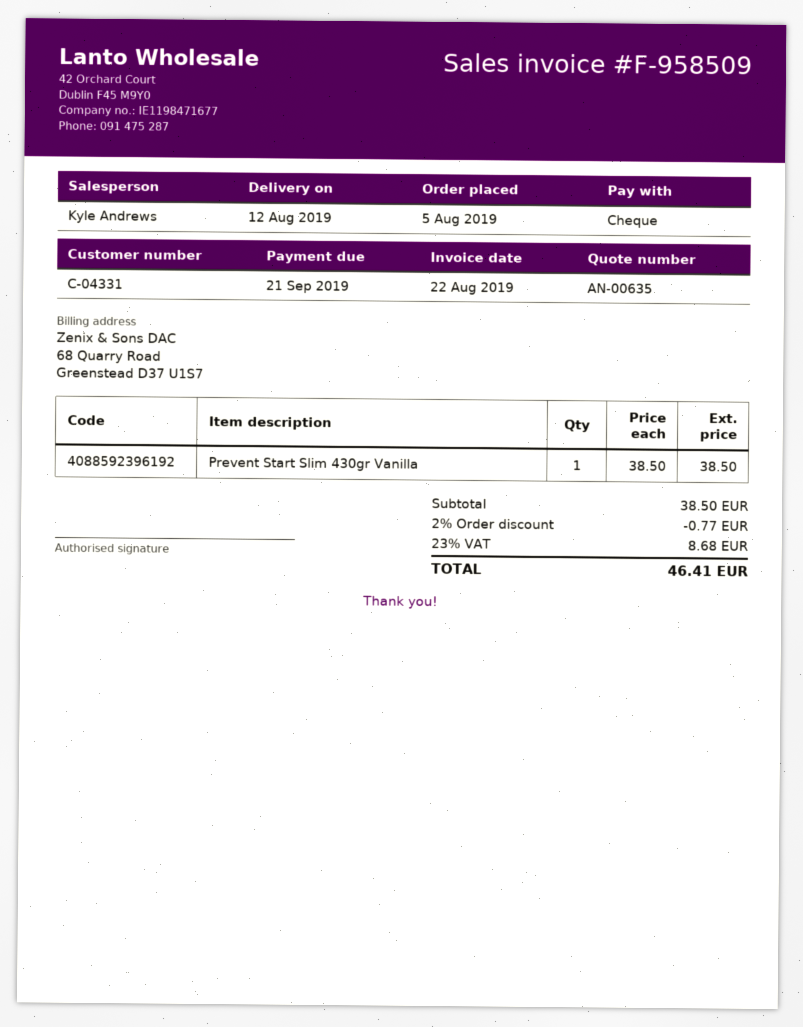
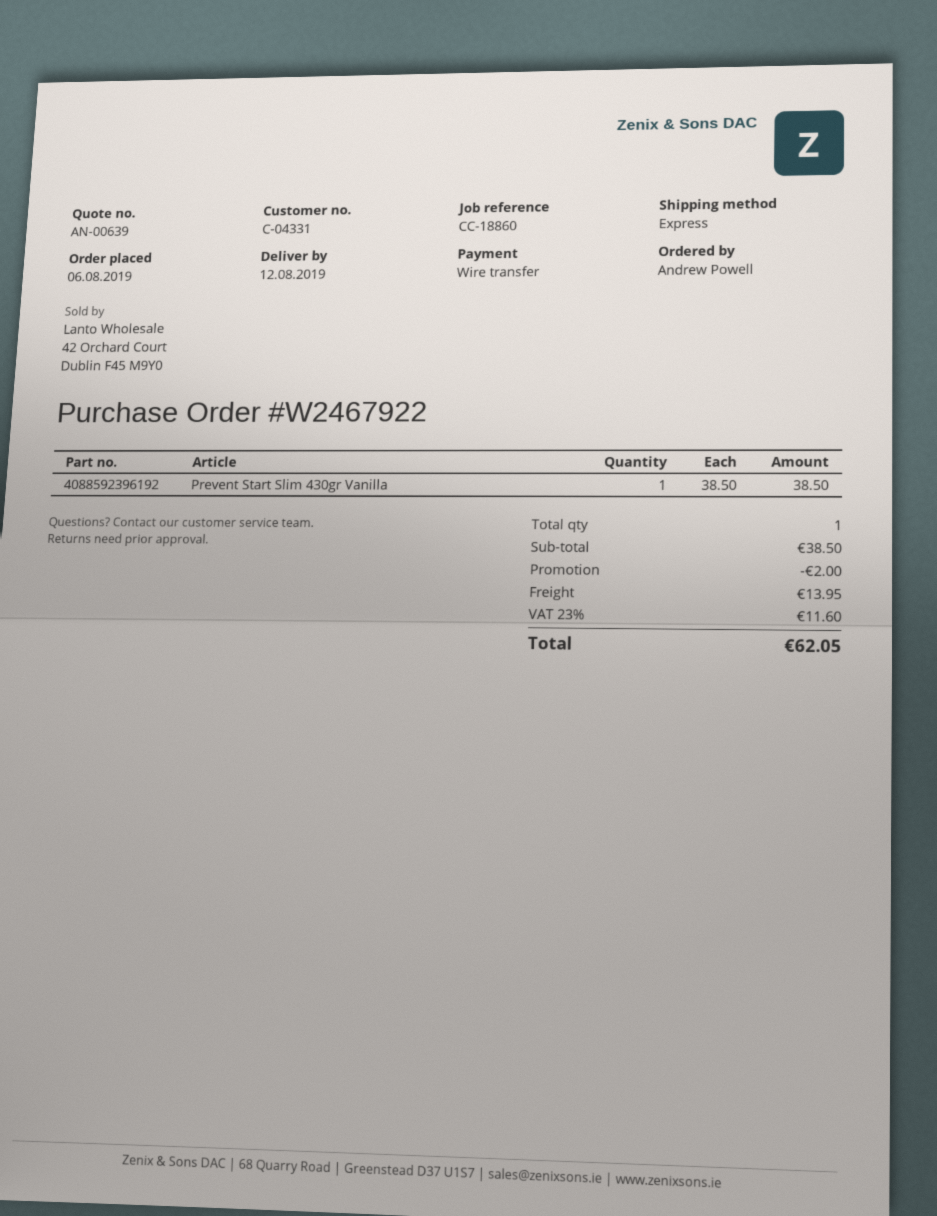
quote number: AN-00635 -> AN-00639
order date: 2019-08-05 -> 2019-08-06
payment method: cheque -> bank transfer
discount: 0.77 -> 2.00
shipping: none -> 13.95
tax: 23% = 8.68 -> 23% = 11.60
total: 46.41 -> 62.05

